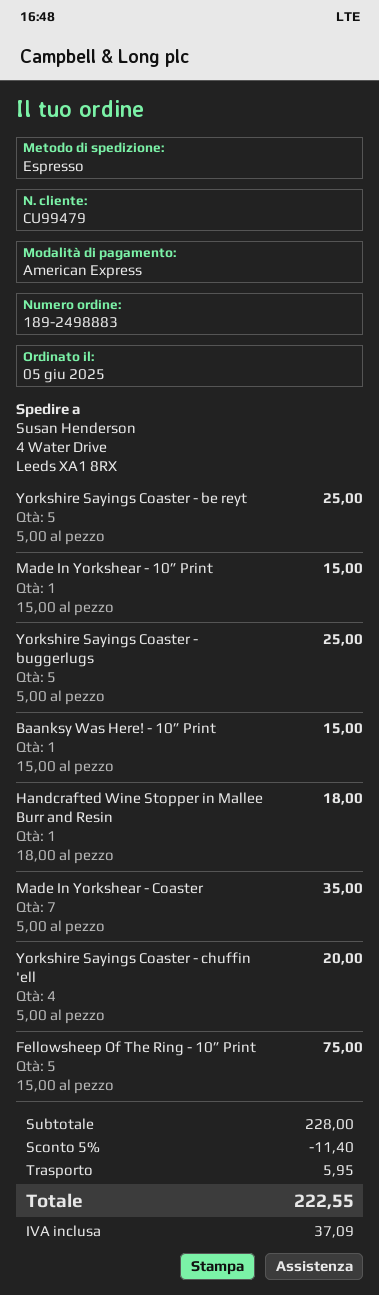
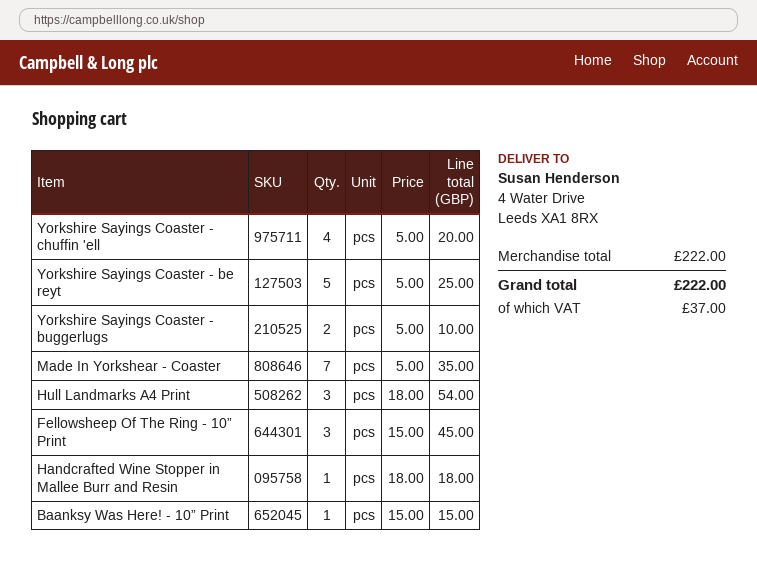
Made In Yorkshear - 10” Print: 1 x 15.00 = 15.00 -> none
Yorkshire Sayings Coaster - buggerlugs: 5 x 5.00 = 25.00 -> 2 x 5.00 = 10.00
Fellowsheep Of The Ring - 10” Print: 5 x 15.00 = 75.00 -> 3 x 15.00 = 45.00
Hull Landmarks A4 Print: none -> 3 x 18.00 = 54.00
subtotal: 228.00 -> 222.00
discount: 5% = 11.40 -> none
shipping: 5.95 -> none
tax: 37.09 -> 37.00
total: 222.55 -> 222.00

